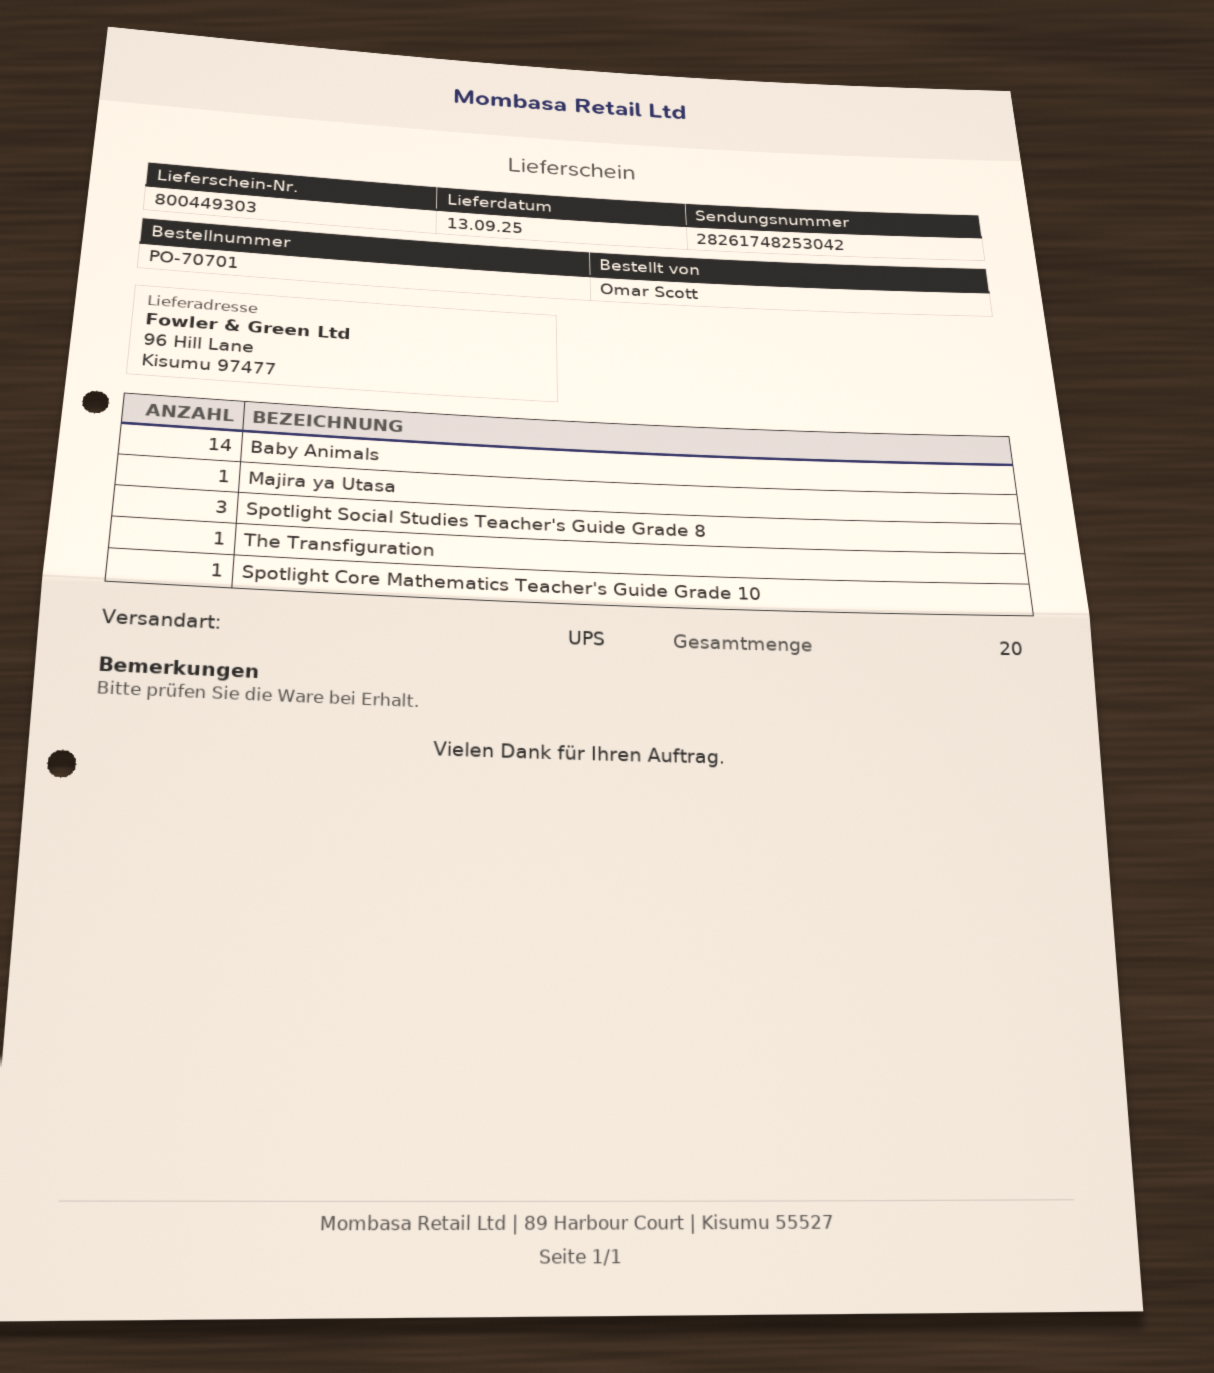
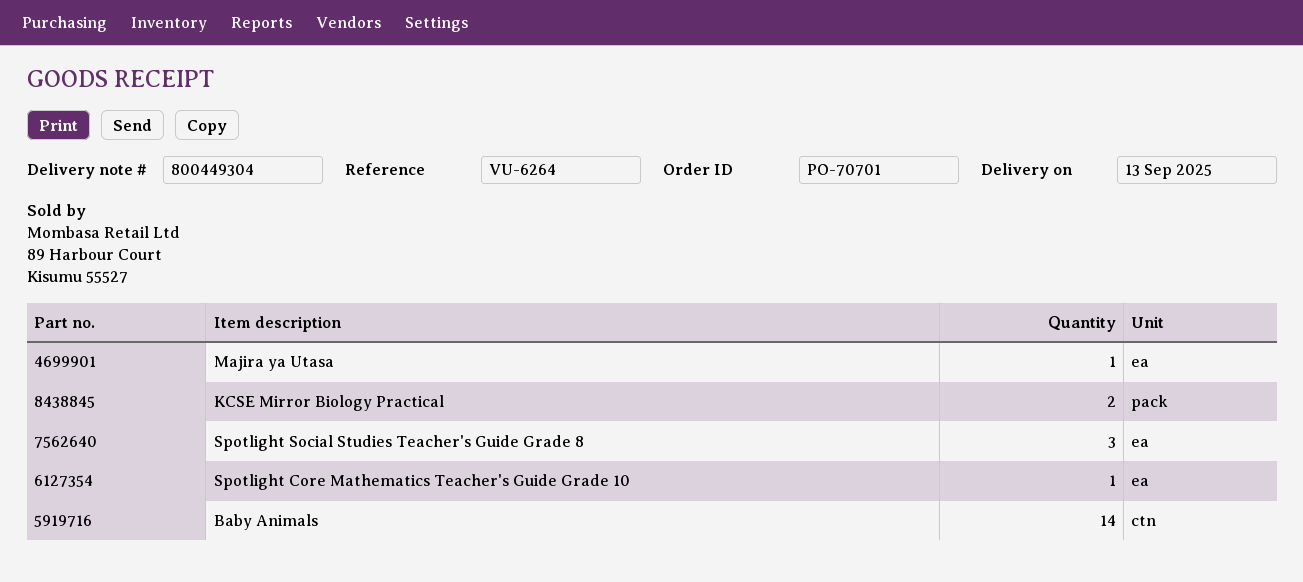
delivery note number: 800449303 -> 800449304
The Transfiguration: 1 -> none
KCSE Mirror Biology Practical: none -> 2

